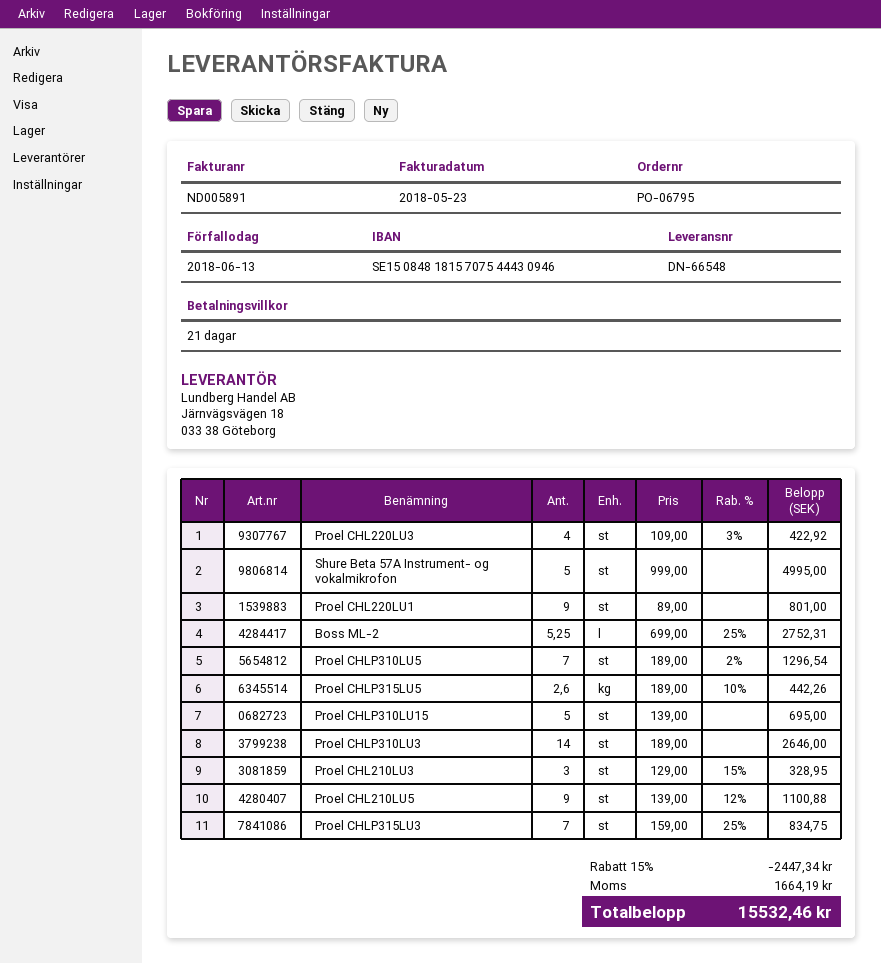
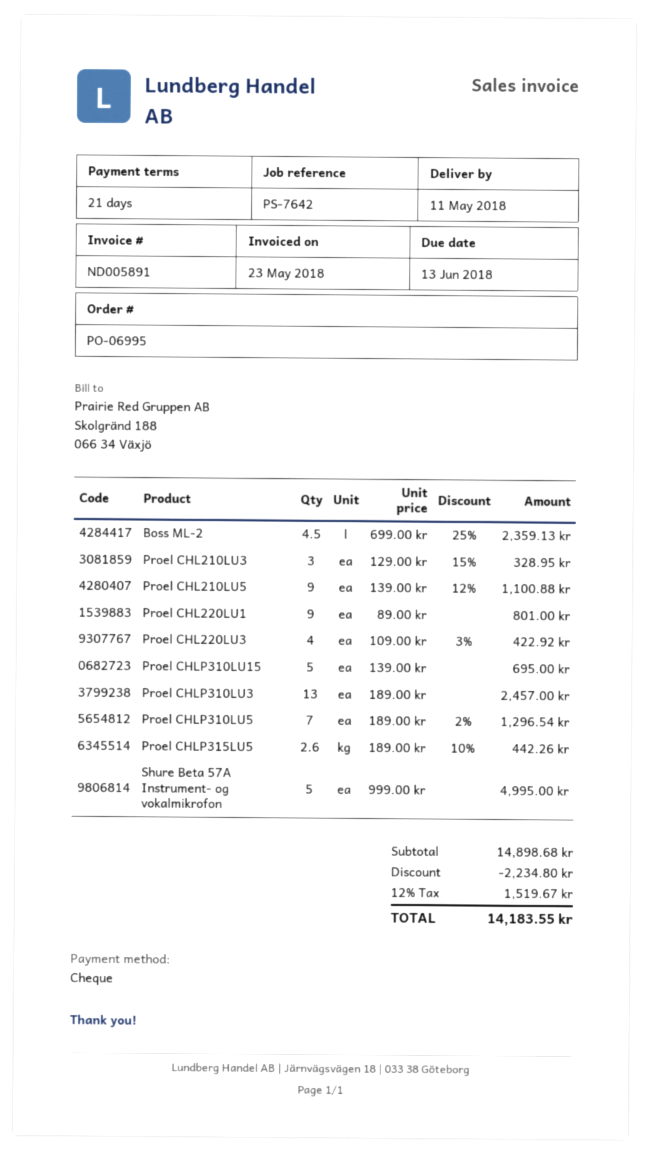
order number: PO-06795 -> PO-06995
Boss ML-2: 5.25 x 699.00 - 25% = 2752.31 -> 4.5 x 699.00 - 25% = 2359.13
Proel CHLP310LU3: 14 x 189.00 = 2646.00 -> 13 x 189.00 = 2457.00
Proel CHLP315LU3: 7 x 159.00 - 25% = 834.75 -> none
discount: 2447.34 -> 2234.80
tax: 1664.19 -> 1519.67
total: 15532.46 -> 14183.55

